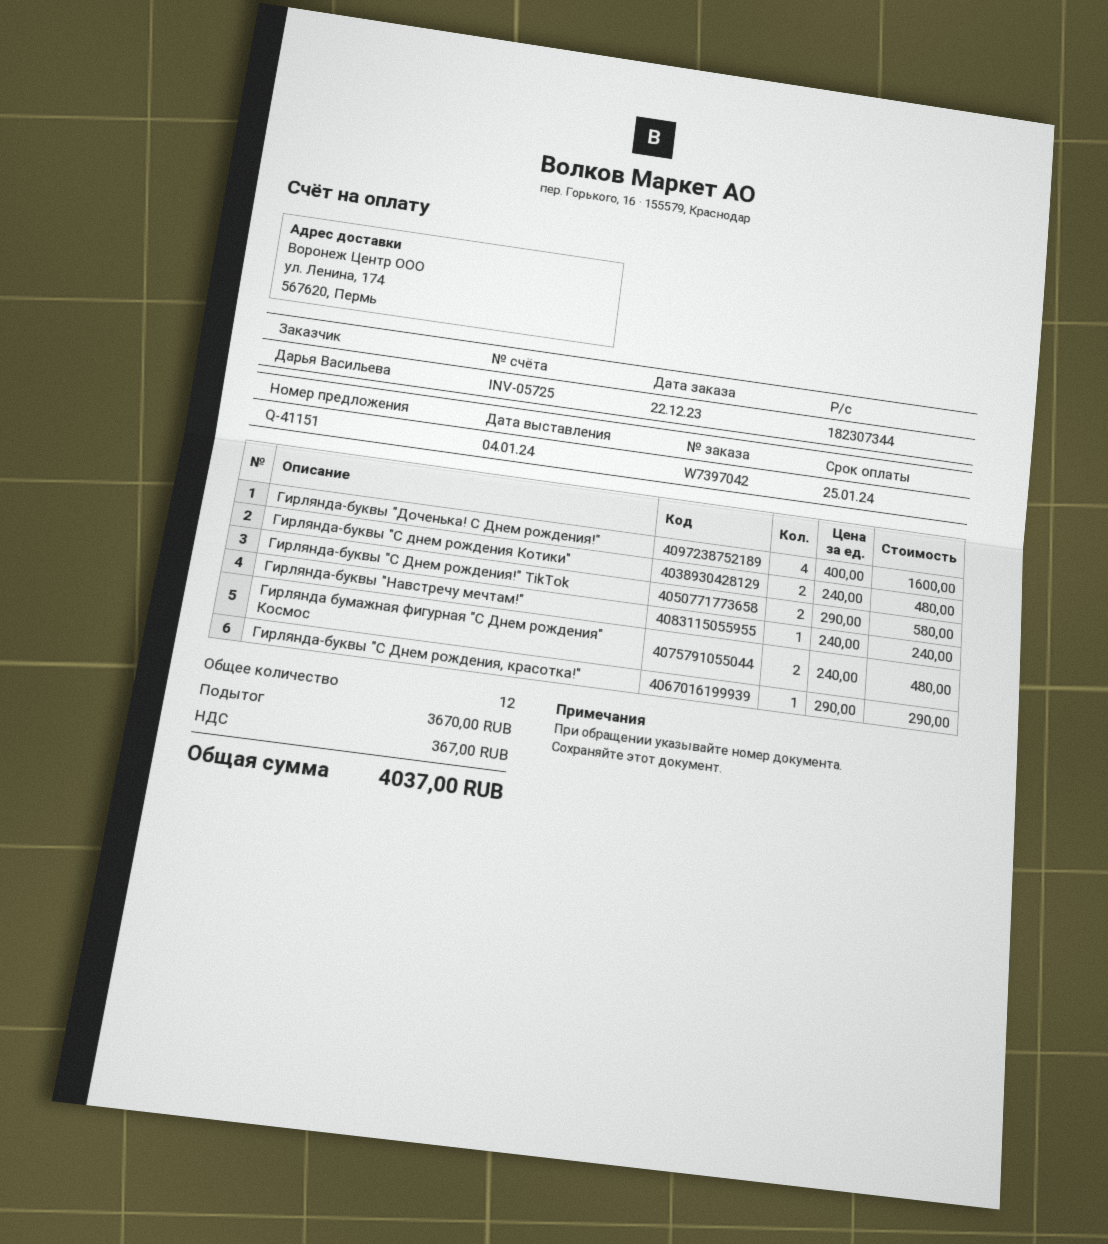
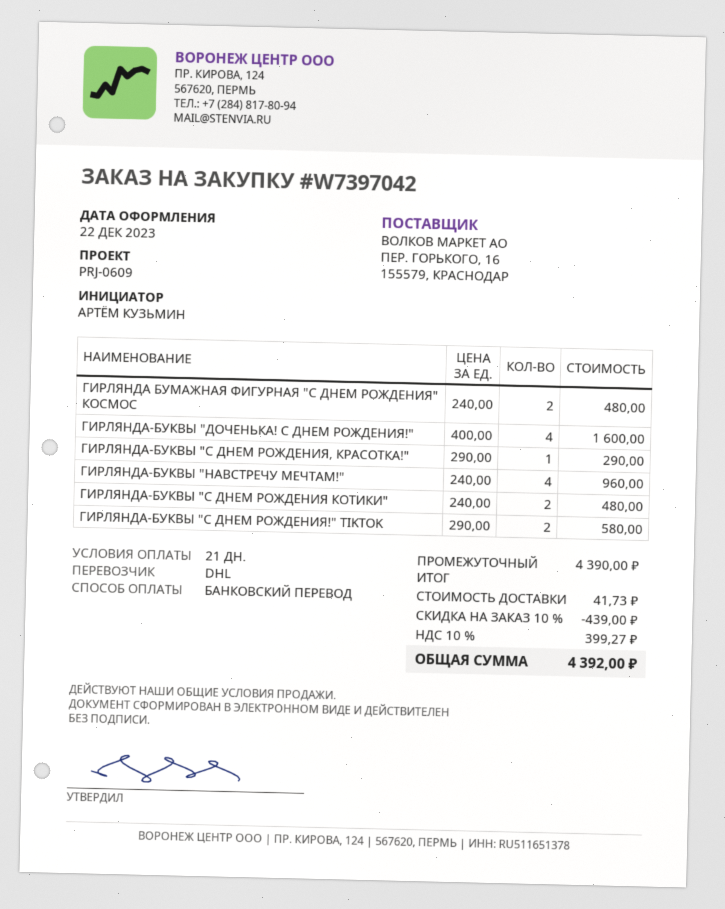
ordered by: Дарья Васильева -> АРТЁМ КУЗЬМИН
Гирлянда-буквы "Навстречу мечтам!": 1 x 240.00 = 240.00 -> 4 x 240.00 = 960.00
subtotal: 3670.00 -> 4390.00
discount: none -> 10% = 439.00
shipping: none -> 41.73
tax: 367.00 -> 399.27
total: 4037.00 -> 4392.00

